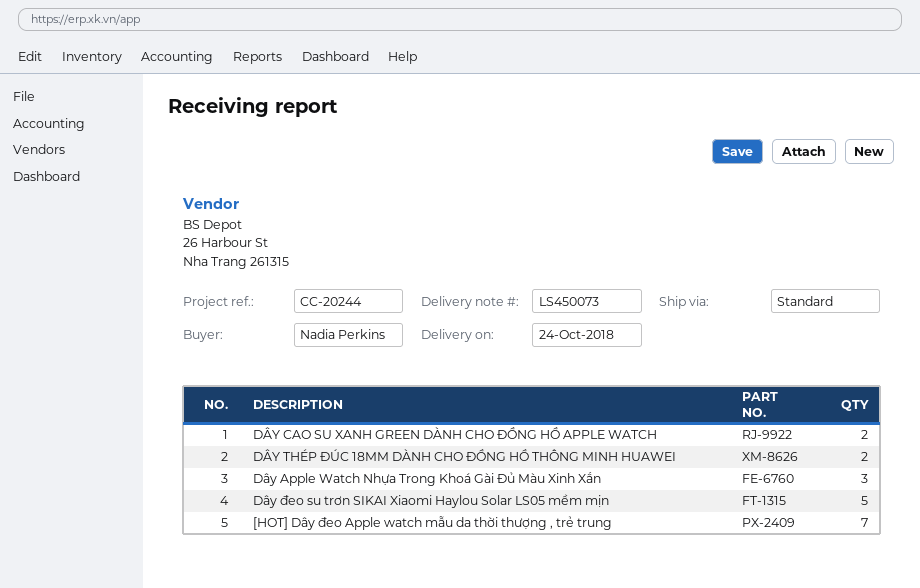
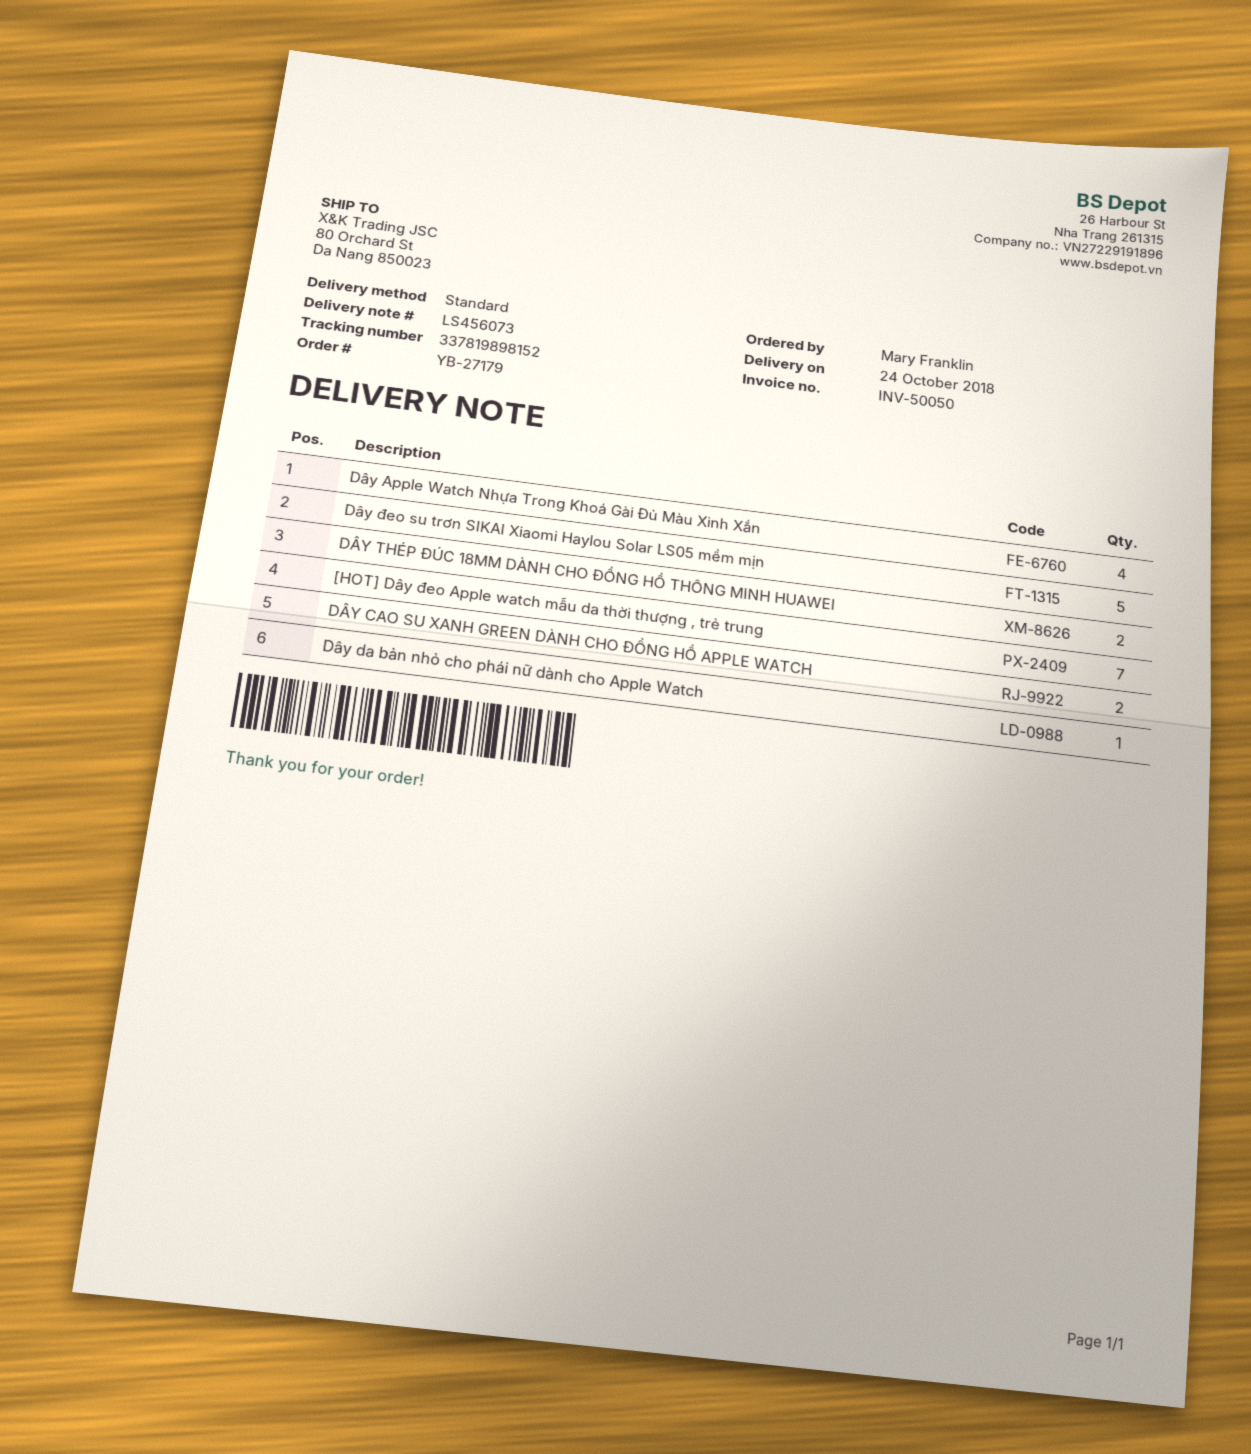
delivery note number: LS450073 -> LS456073
ordered by: Nadia Perkins -> Mary Franklin
Dây Apple Watch Nhựa Trong Khoá Gài Đủ Màu Xinh Xắn: 3 -> 4
Dây da bản nhỏ cho phái nữ dành cho Apple Watch: none -> 1

